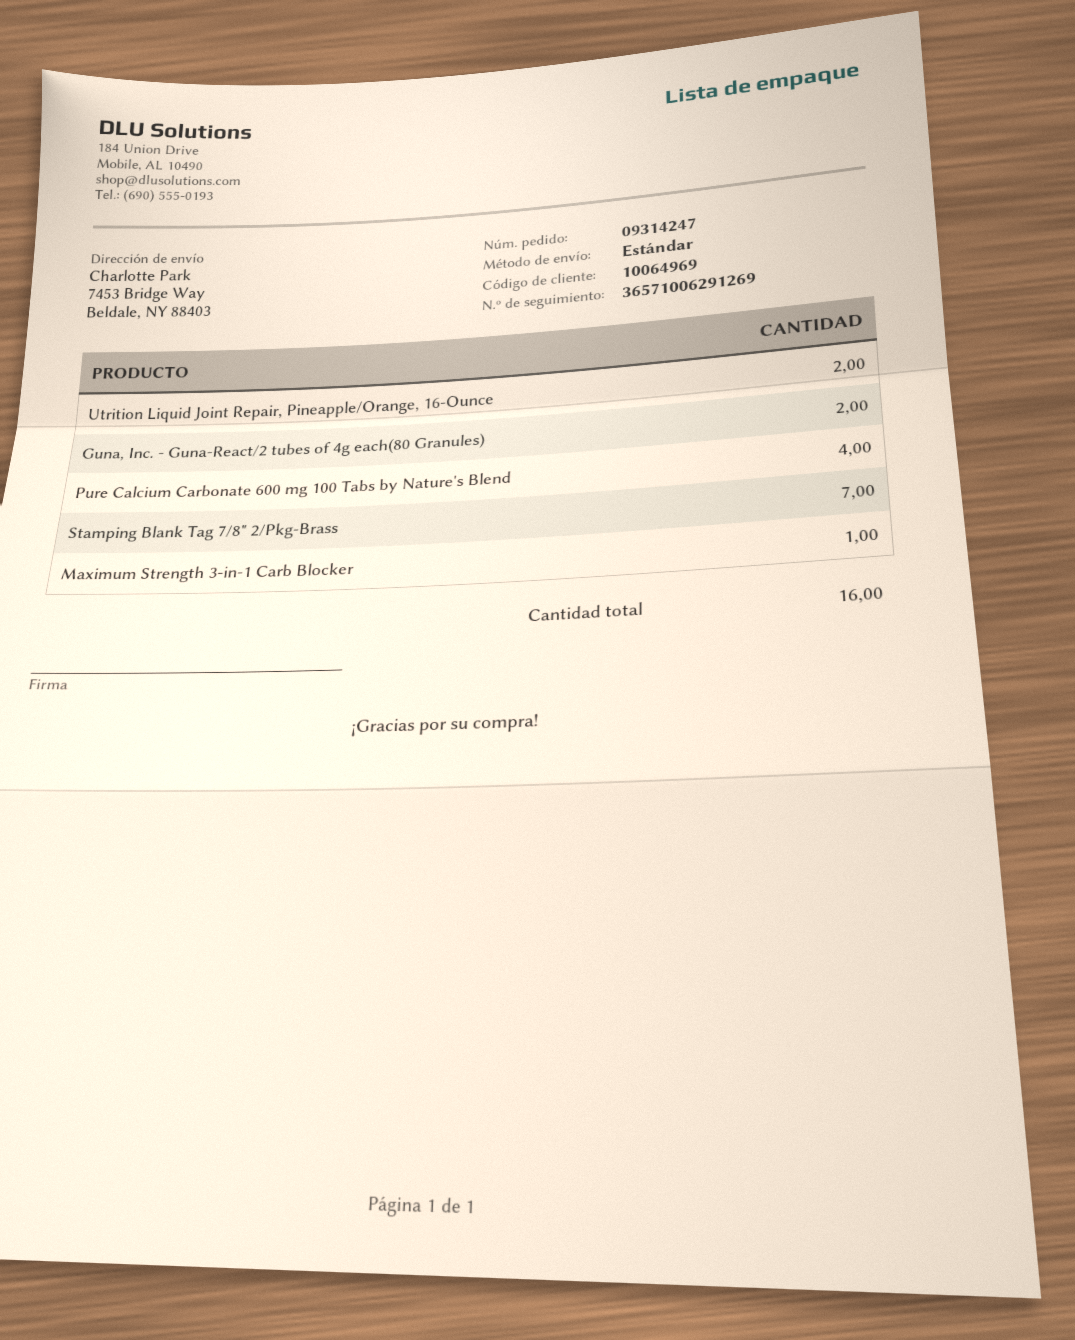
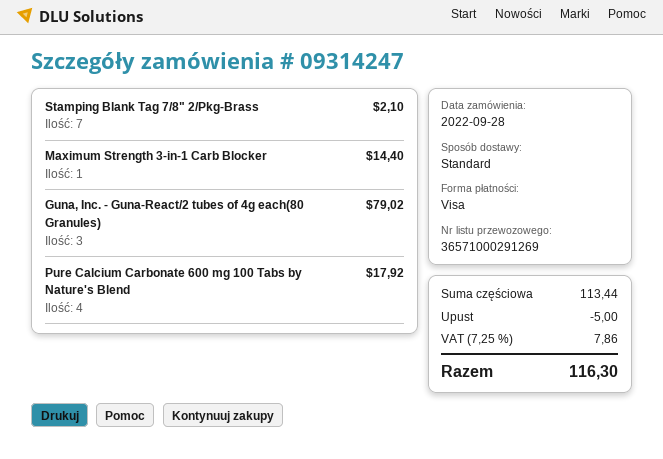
tracking number: 36571006291269 -> 36571000291269
Utrition Liquid Joint Repair, Pineapple/Orange, 16-Ounce: 2 -> none
Guna, Inc. - Guna-React/2 tubes of 4g each(80 Granules): 2 -> 3

